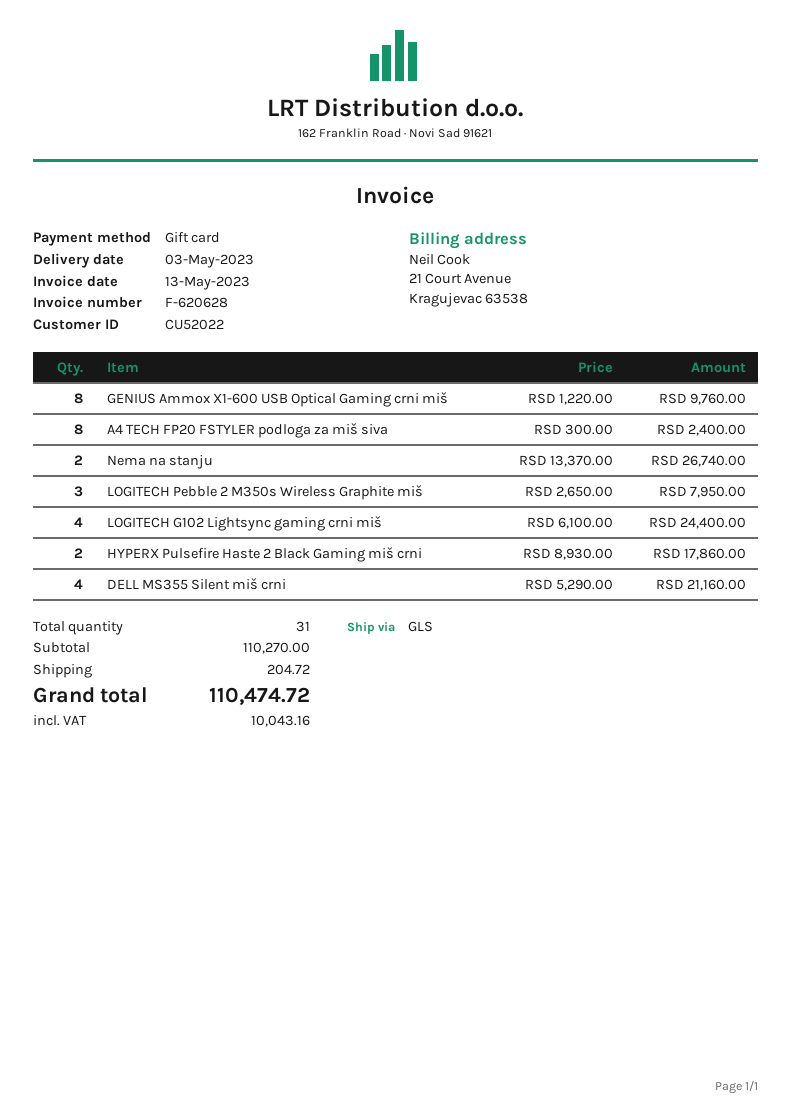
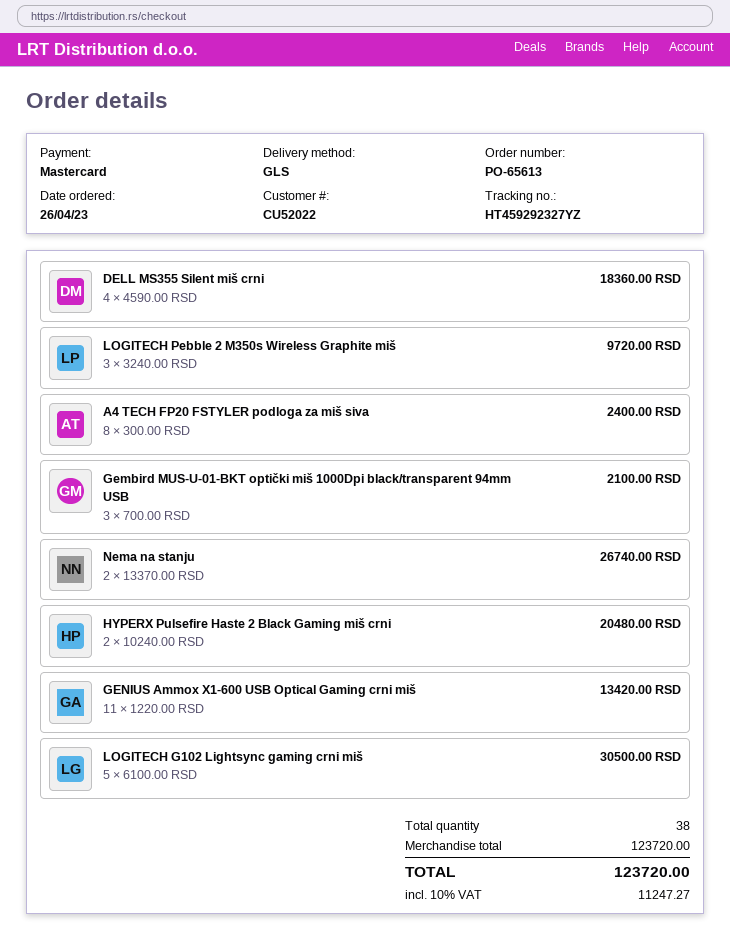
payment method: gift card -> Mastercard
GENIUS Ammox X1-600 USB Optical Gaming crni miš: 8 x 1220.00 = 9760.00 -> 11 x 1220.00 = 13420.00
LOGITECH Pebble 2 M350s Wireless Graphite miš: 3 x 2650.00 = 7950.00 -> 3 x 3240.00 = 9720.00
LOGITECH G102 Lightsync gaming crni miš: 4 x 6100.00 = 24400.00 -> 5 x 6100.00 = 30500.00
HYPERX Pulsefire Haste 2 Black Gaming miš crni: 2 x 8930.00 = 17860.00 -> 2 x 10240.00 = 20480.00
DELL MS355 Silent miš crni: 4 x 5290.00 = 21160.00 -> 4 x 4590.00 = 18360.00
Gembird MUS-U-01-BKT optički miš 1000Dpi black/transparent 94mm USB: none -> 3 x 700.00 = 2100.00
total quantity: 31 -> 38
subtotal: 110270.00 -> 123720.00
shipping: 204.72 -> none
tax: 10043.16 -> 11247.27
total: 110474.72 -> 123720.00

